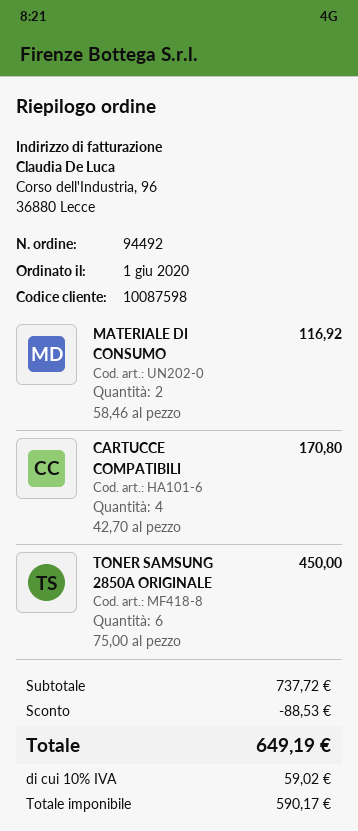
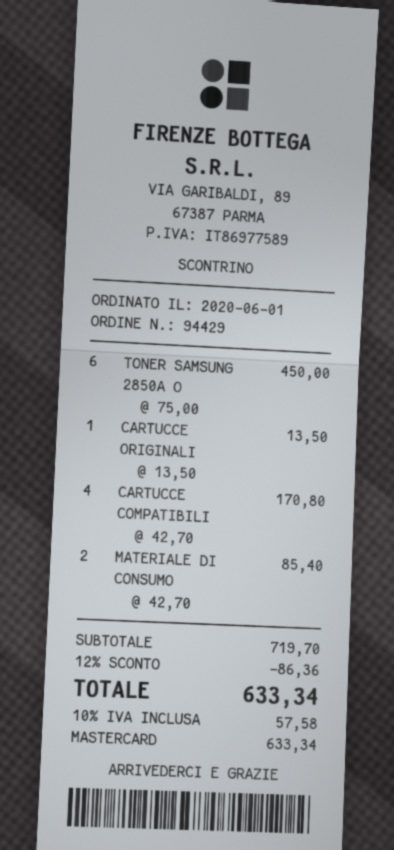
order number: 94492 -> 94429
MATERIALE DI CONSUMO: 2 x 58.46 = 116.92 -> 2 x 42.70 = 85.40
CARTUCCE ORIGINALI: none -> 1 x 13.50 = 13.50
subtotal: 737.72 -> 719.70
discount: 88.53 -> 86.36
tax: 10% = 59.02 -> 10% = 57.58
total: 649.19 -> 633.34

